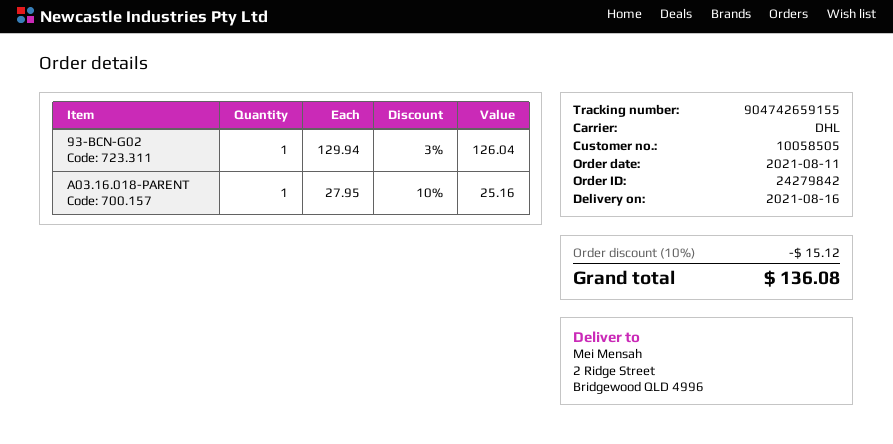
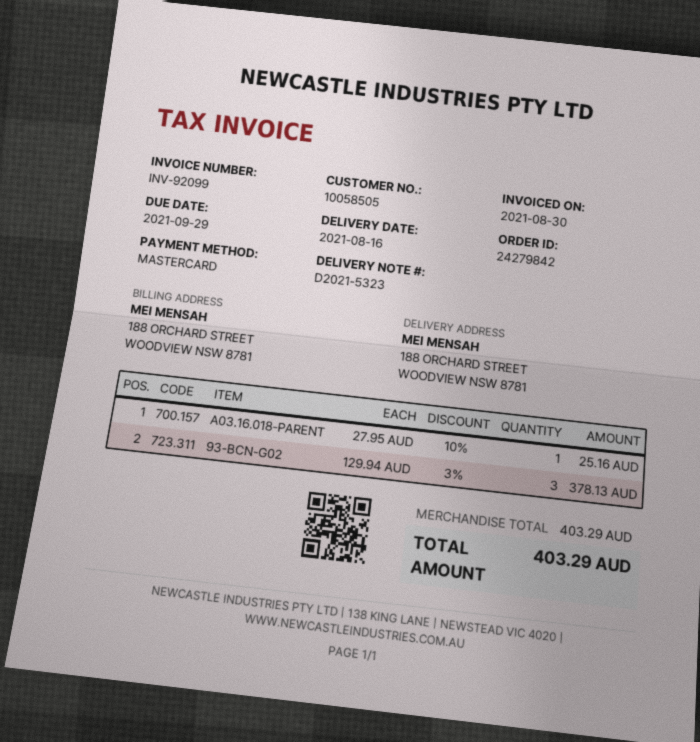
ship to: 2 Ridge Street, Bridgewood QLD 4996 -> 188 ORCHARD STREET, WOODVIEW NSW 8781
93-BCN-G02: 1 x 129.94 - 3% = 126.04 -> 3 x 129.94 - 3% = 378.13
discount: 10% = 15.12 -> none
total: 136.08 -> 403.29

